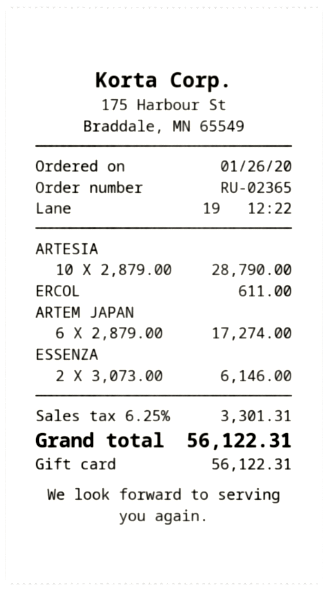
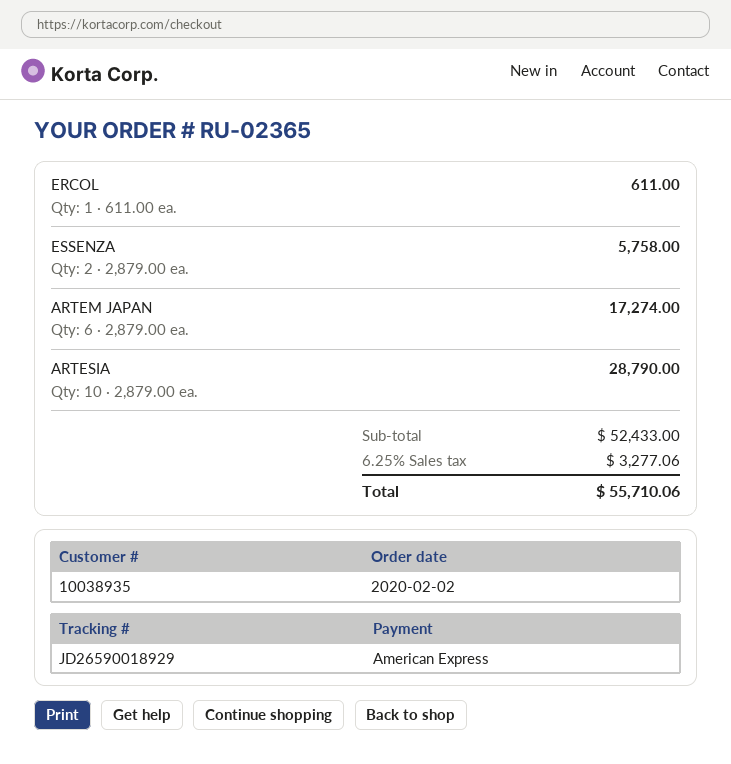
order date: 2020-01-26 -> 2020-02-02
payment method: gift card -> American Express
ESSENZA: 2 x 3073.00 = 6146.00 -> 2 x 2879.00 = 5758.00
tax: 6.25% = 3301.31 -> 6.25% = 3277.06
total: 56122.31 -> 55710.06

